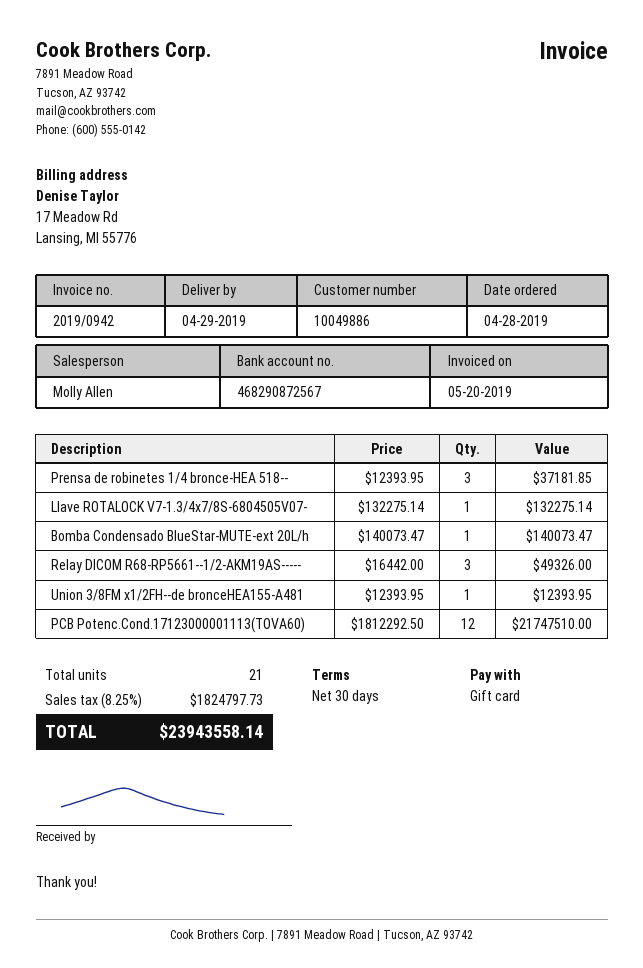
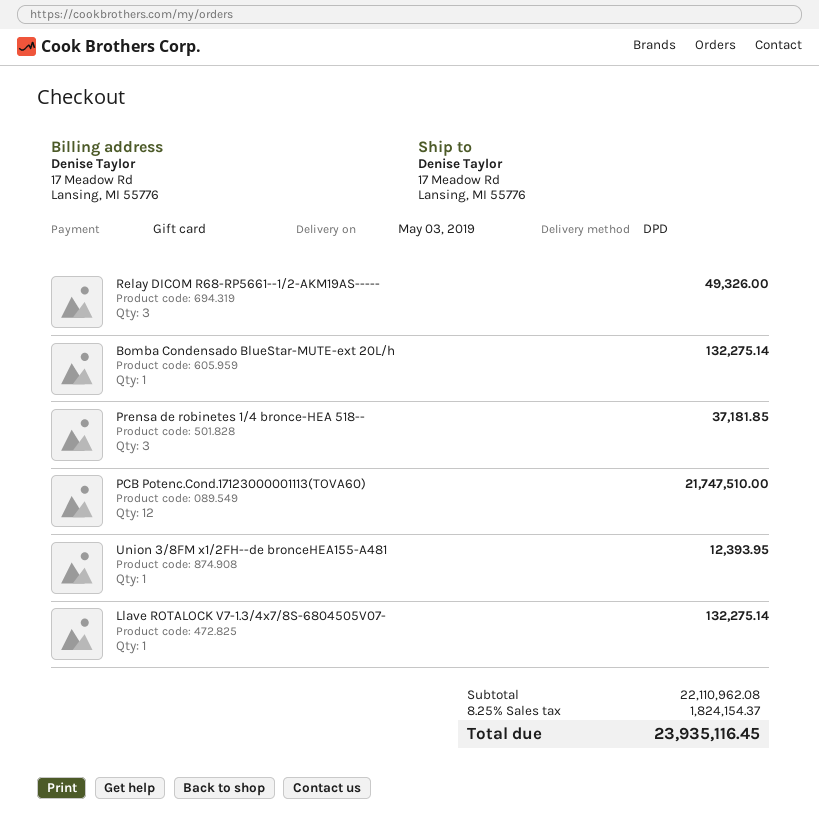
delivery date: 2019-04-29 -> 2019-05-03
Bomba Condensado BlueStar-MUTE-ext 20L/h: 1 for 140073.47 -> 1 for 132275.14
tax: 8.25% = 1824797.73 -> 8.25% = 1824154.37
total: 23943558.14 -> 23935116.45

